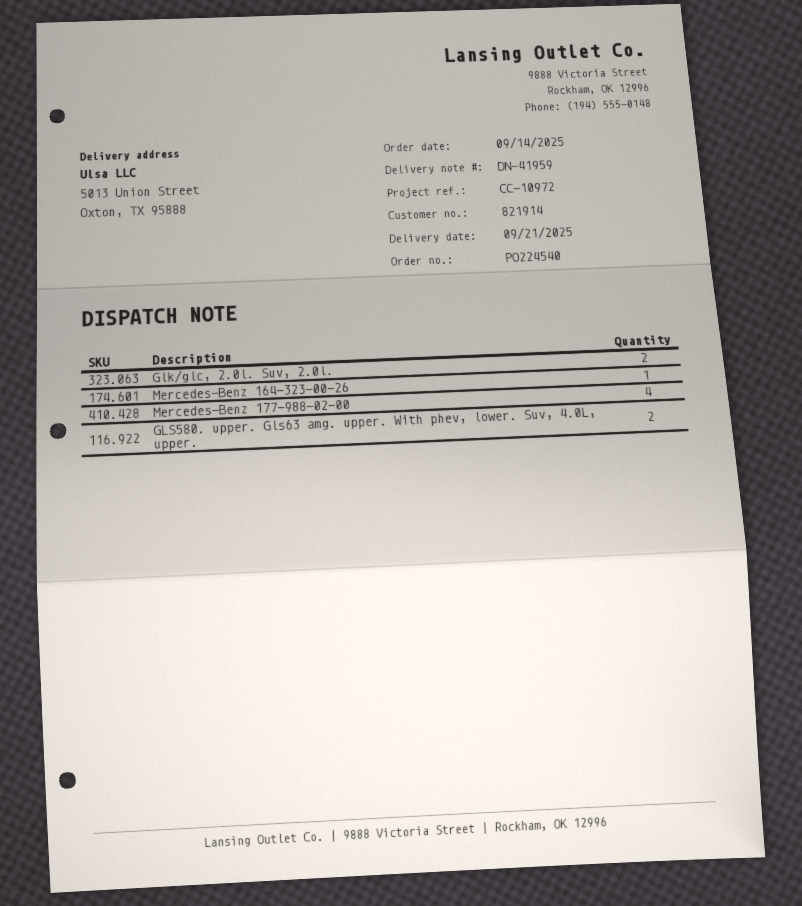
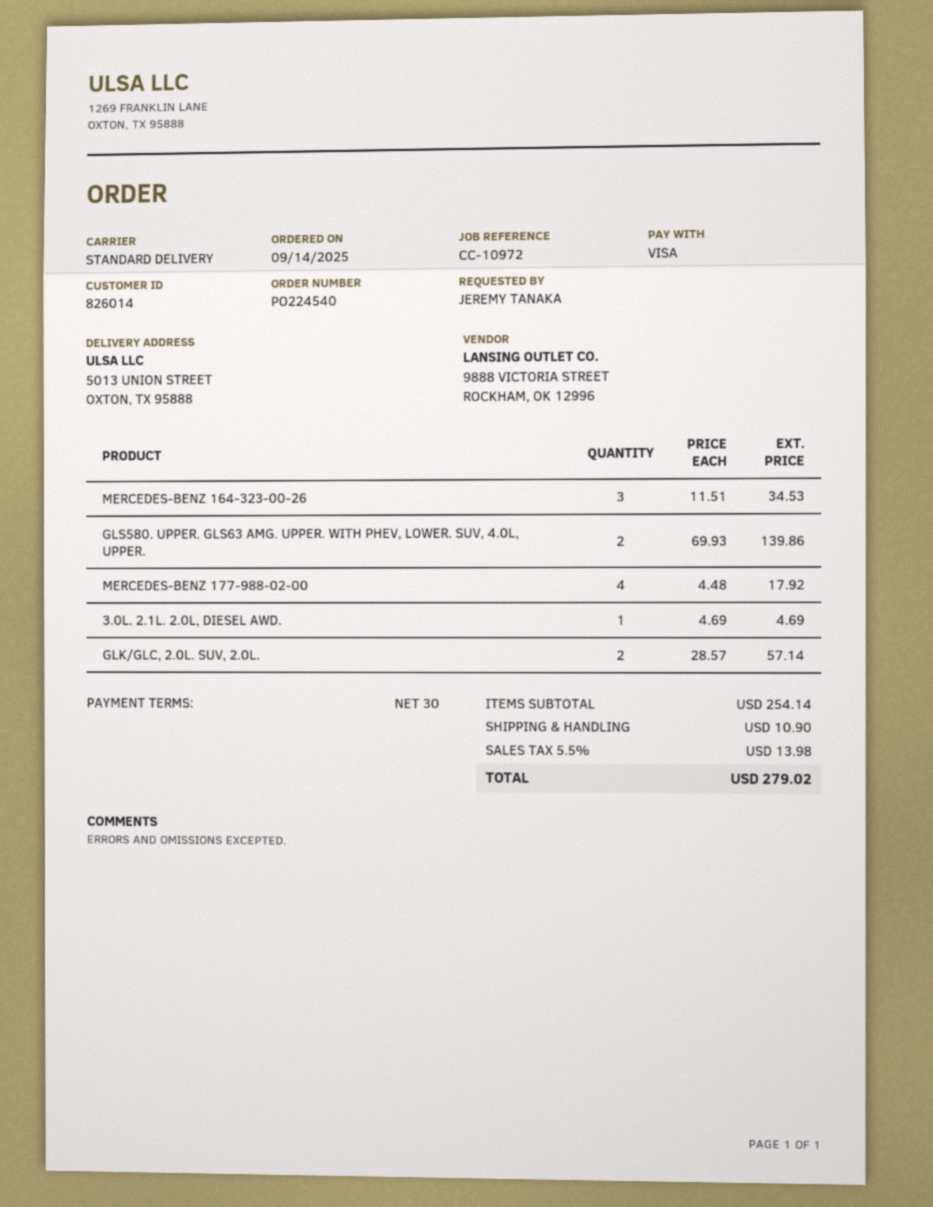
customer number: 821914 -> 826014
Mercedes-Benz 164-323-00-26: 1 -> 3
3.0L. 2.1L. 2.0L, DIESEL AWD.: none -> 1

